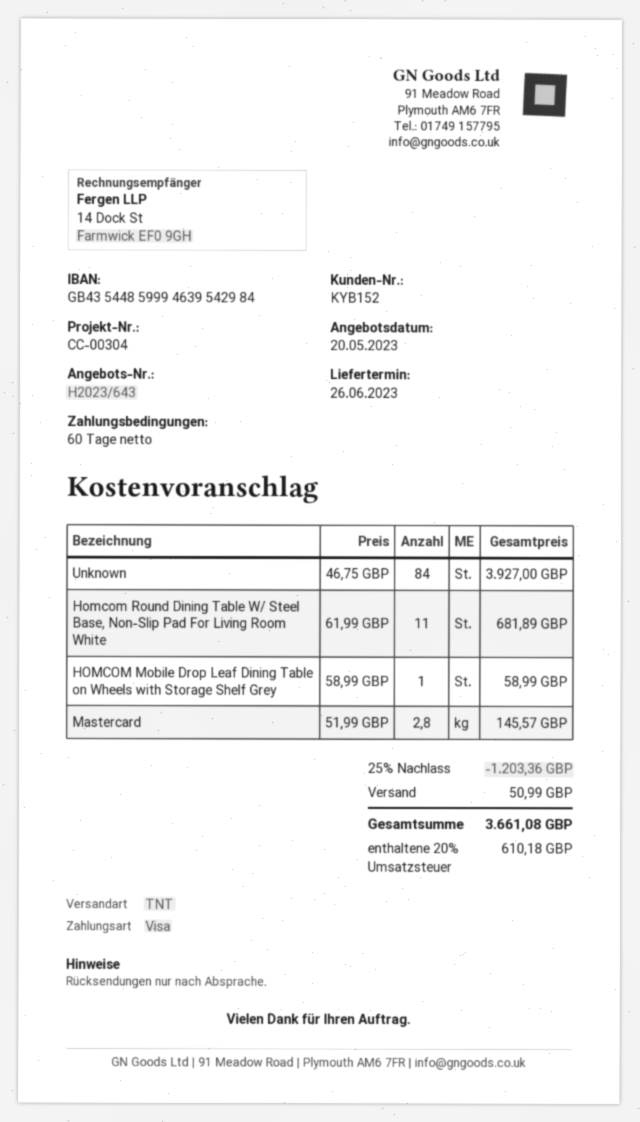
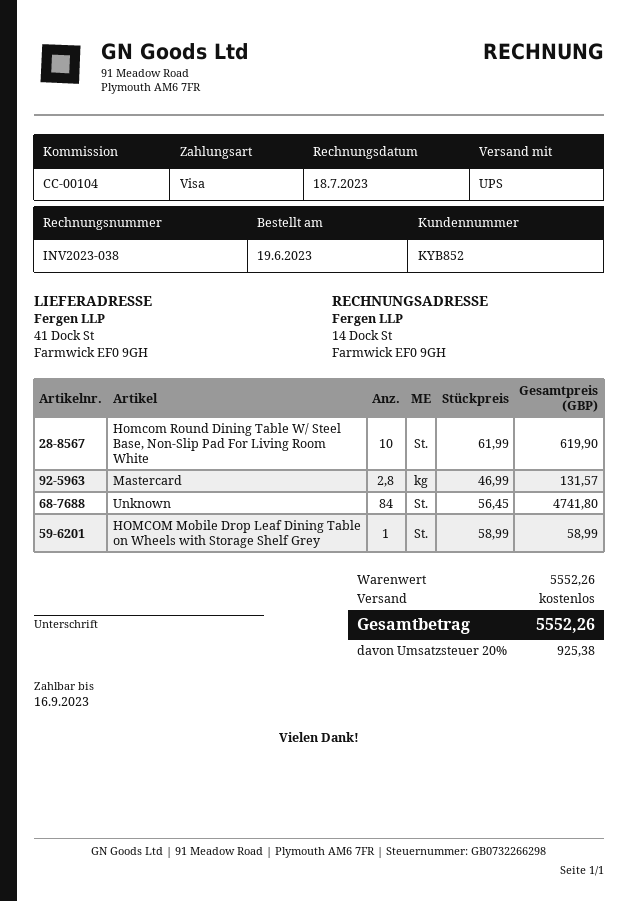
customer number: KYB152 -> KYB852
reference: CC-00304 -> CC-00104
shipping method: TNT -> UPS
Unknown: 84 x 46.75 = 3927.00 -> 84 x 56.45 = 4741.80
Homcom Round Dining Table W/ Steel Base, Non-Slip Pad For Living Room White: 11 x 61.99 = 681.89 -> 10 x 61.99 = 619.90
Mastercard: 2.8 x 51.99 = 145.57 -> 2.8 x 46.99 = 131.57
discount: 25% = 1203.36 -> none
shipping: 50.99 -> 0.00
tax: 20% = 610.18 -> 20% = 925.38
total: 3661.08 -> 5552.26

